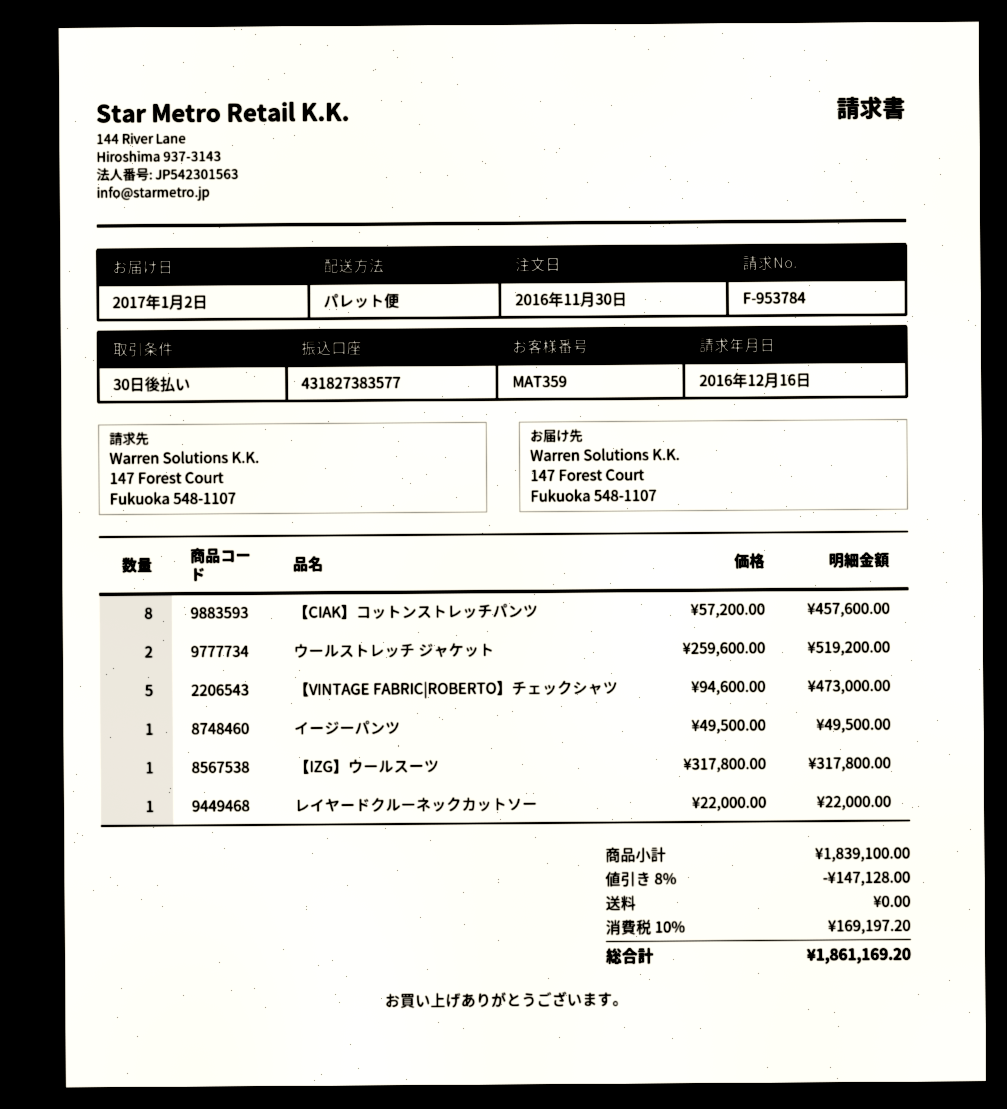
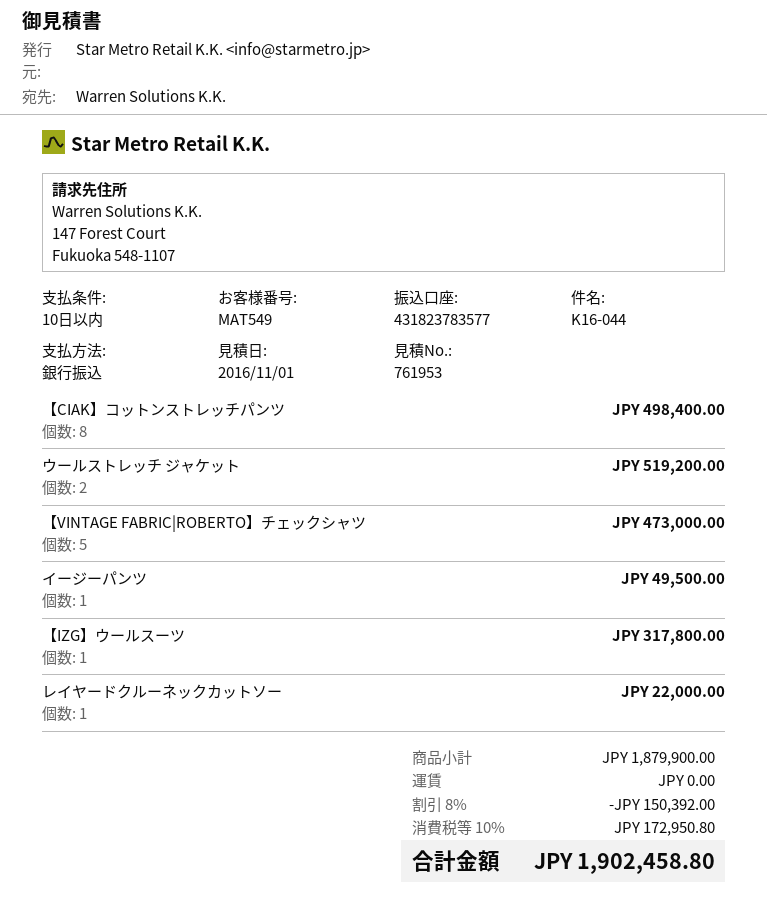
payment terms: 30 days -> 10 days
customer number: MAT359 -> MAT549
bank account: 431827383577 -> 431823783577
【CIAK】コットンストレッチパンツ: 8 for 457600.00 -> 8 for 498400.00
subtotal: 1839100.00 -> 1879900.00
discount: 8% = 147128.00 -> 8% = 150392.00
tax: 10% = 169197.20 -> 10% = 172950.80
total: 1861169.20 -> 1902458.80

